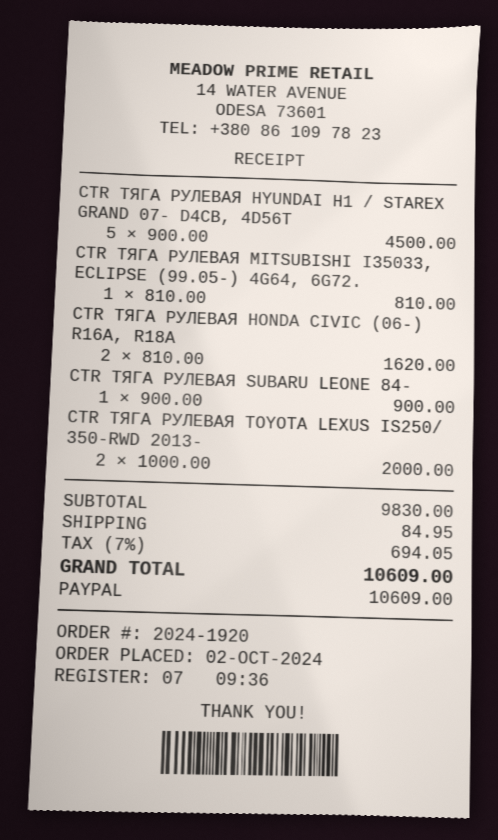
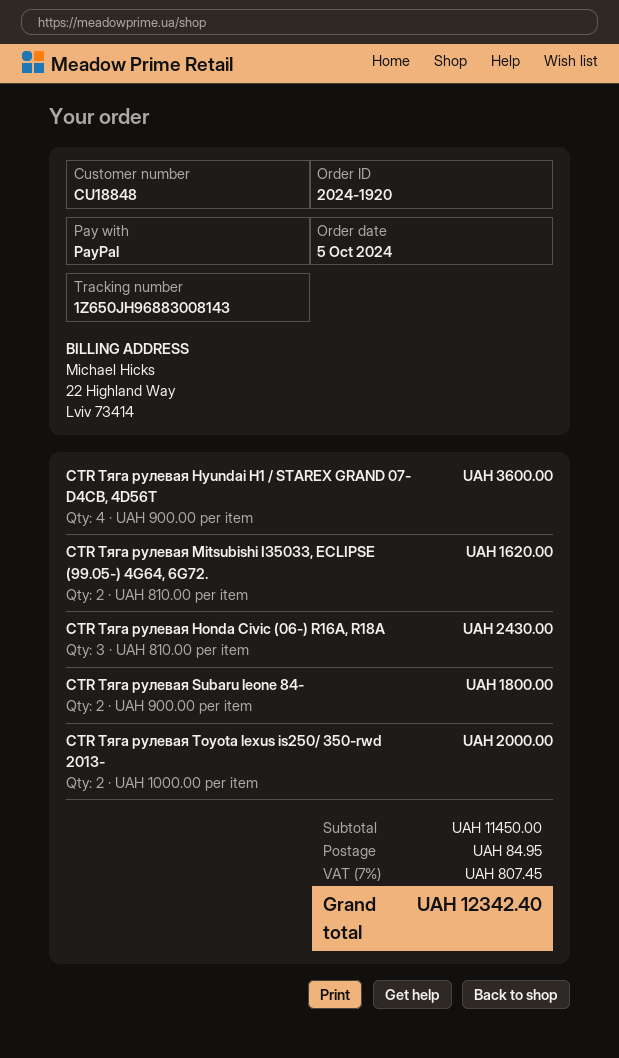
order date: 2024-10-02 -> 2024-10-05
CTR ТЯГА РУЛЕВАЯ HYUNDAI H1 / STAREX GRAND 07- D4CB, 4D56T: 5 x 900.00 = 4500.00 -> 4 x 900.00 = 3600.00
CTR ТЯГА РУЛЕВАЯ MITSUBISHI I35033, ECLIPSE (99.05-) 4G64, 6G72.: 1 x 810.00 = 810.00 -> 2 x 810.00 = 1620.00
CTR ТЯГА РУЛЕВАЯ HONDA CIVIC (06-) R16A, R18A: 2 x 810.00 = 1620.00 -> 3 x 810.00 = 2430.00
CTR ТЯГА РУЛЕВАЯ SUBARU LEONE 84-: 1 x 900.00 = 900.00 -> 2 x 900.00 = 1800.00
subtotal: 9830.00 -> 11450.00
tax: 7% = 694.05 -> 7% = 807.45
total: 10609.00 -> 12342.40

